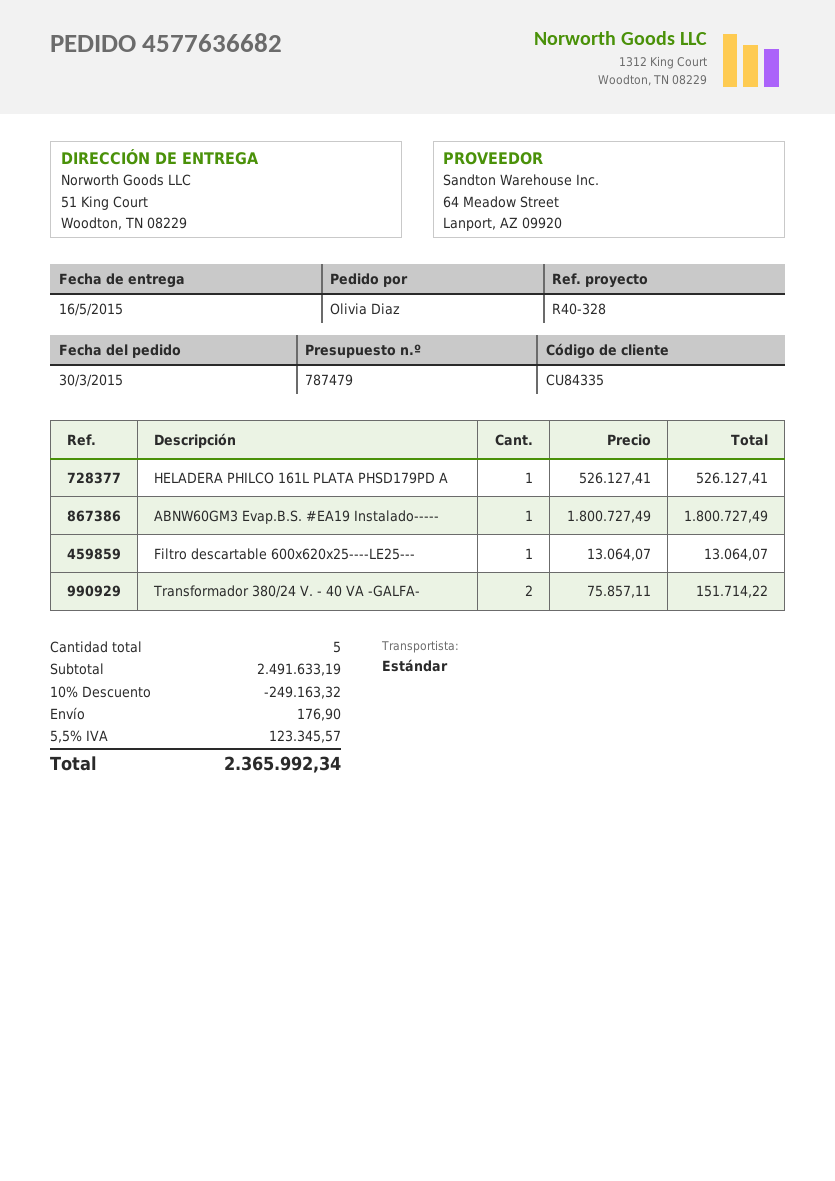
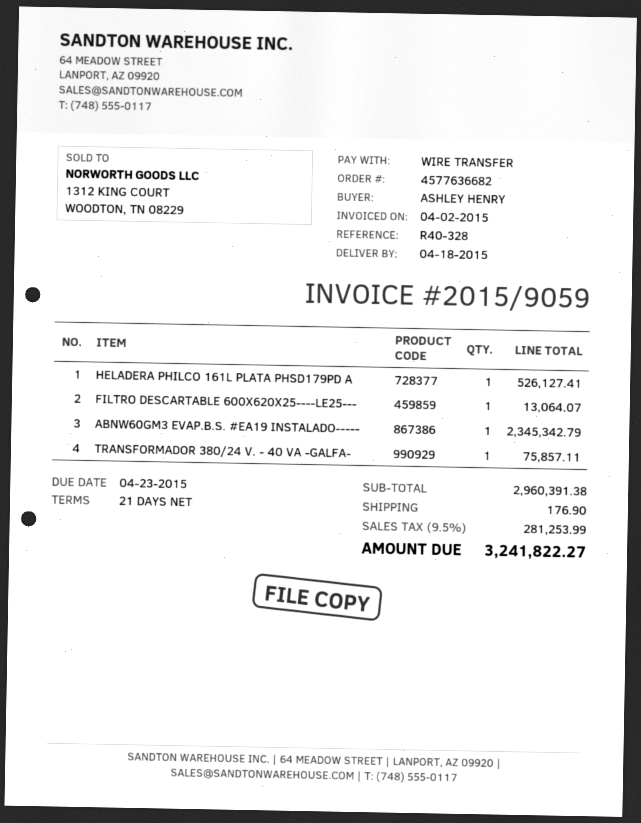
delivery date: 2015-05-16 -> 2015-04-18
ordered by: Olivia Diaz -> ASHLEY HENRY
ABNW60GM3 Evap.B.S. #EA19 Instalado-----: 1 for 1800727.49 -> 1 for 2345342.79
Transformador 380/24 V. - 40 VA -GALFA-: 2 for 151714.22 -> 1 for 75857.11
subtotal: 2491633.19 -> 2960391.38
discount: 10% = 249163.32 -> none
tax: 5.5% = 123345.57 -> 9.5% = 281253.99
total: 2365992.34 -> 3241822.27

